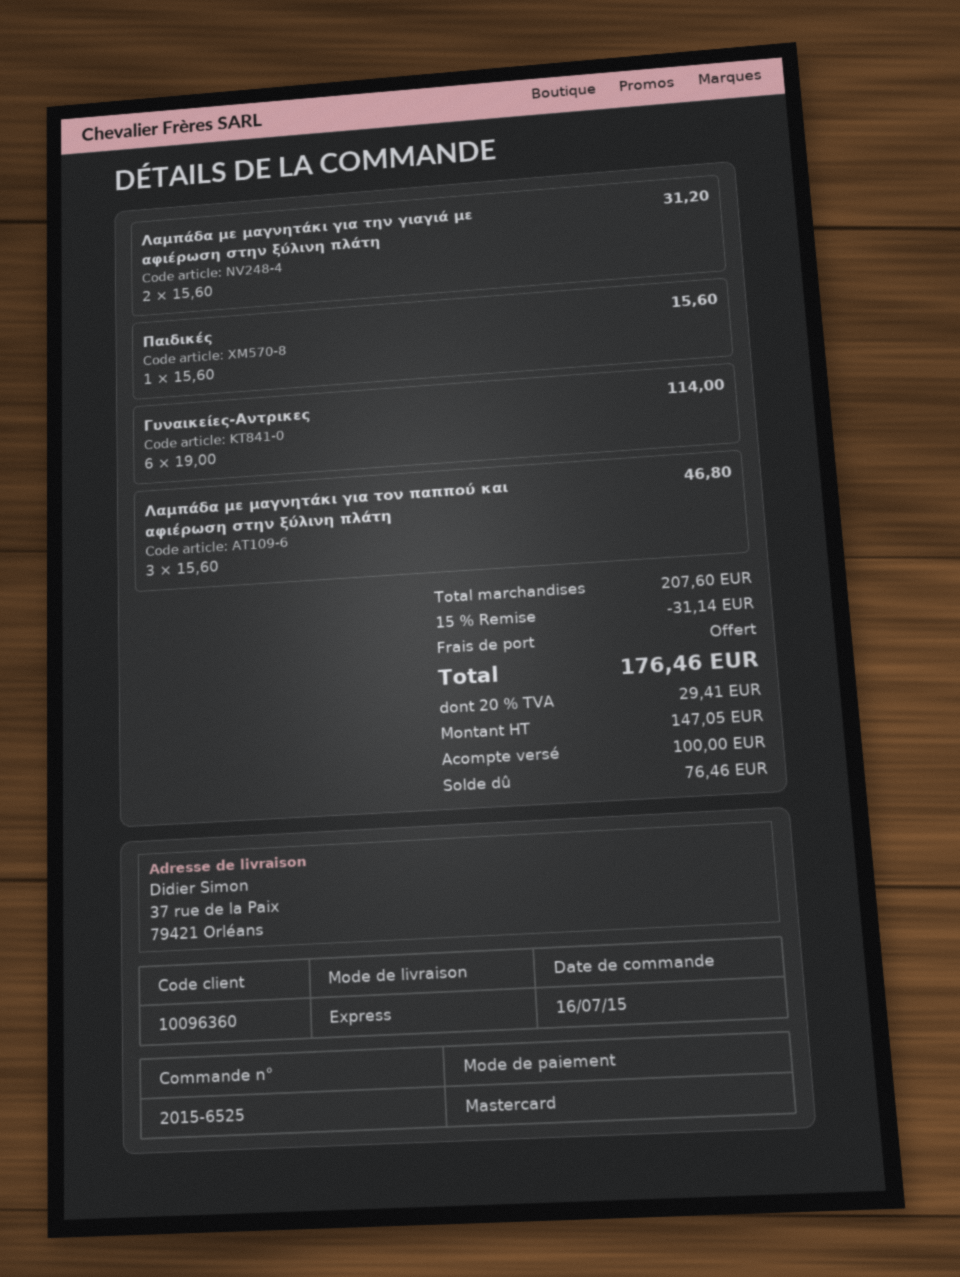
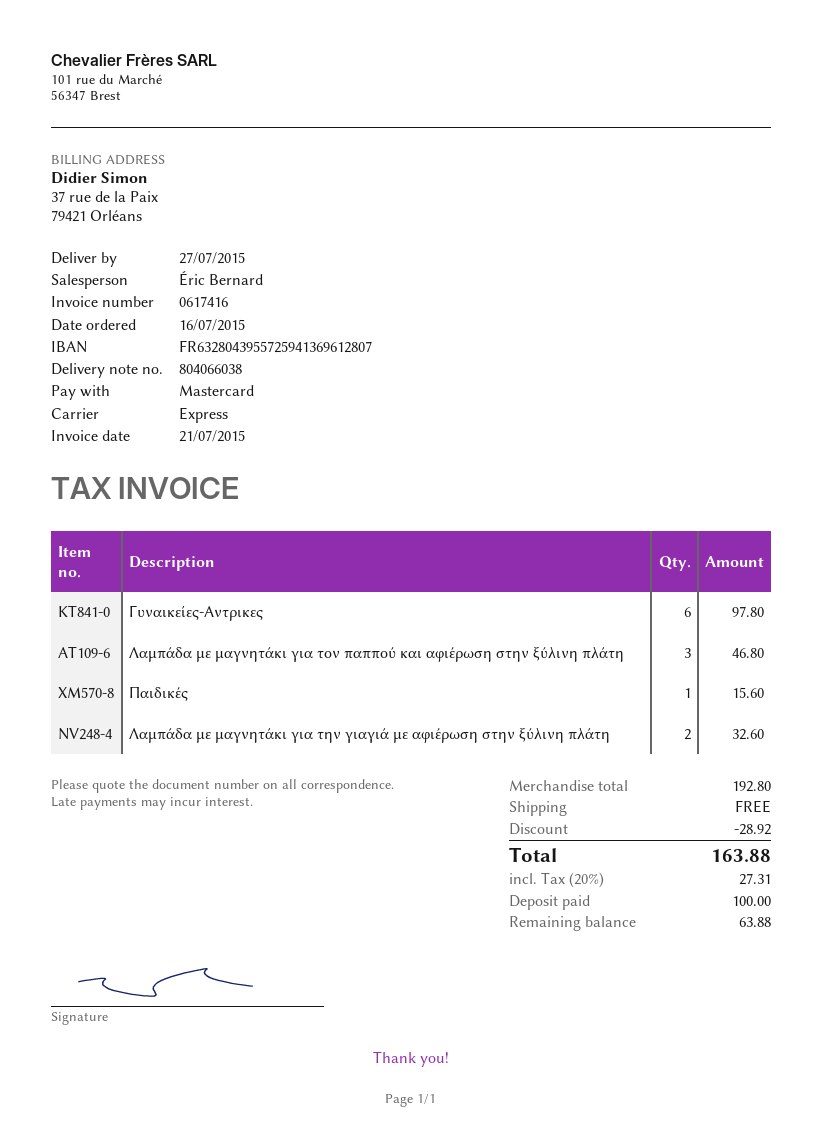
Λαμπάδα με μαγνητάκι για την γιαγιά με αφιέρωση στην ξύλινη πλάτη: 2 for 31.20 -> 2 for 32.60
Γυναικείες-Αντρικες: 6 for 114.00 -> 6 for 97.80
subtotal: 207.60 -> 192.80
discount: 31.14 -> 28.92
tax: 20% = 29.41 -> 20% = 27.31
total: 176.46 -> 163.88
balance: 76.46 -> 63.88

